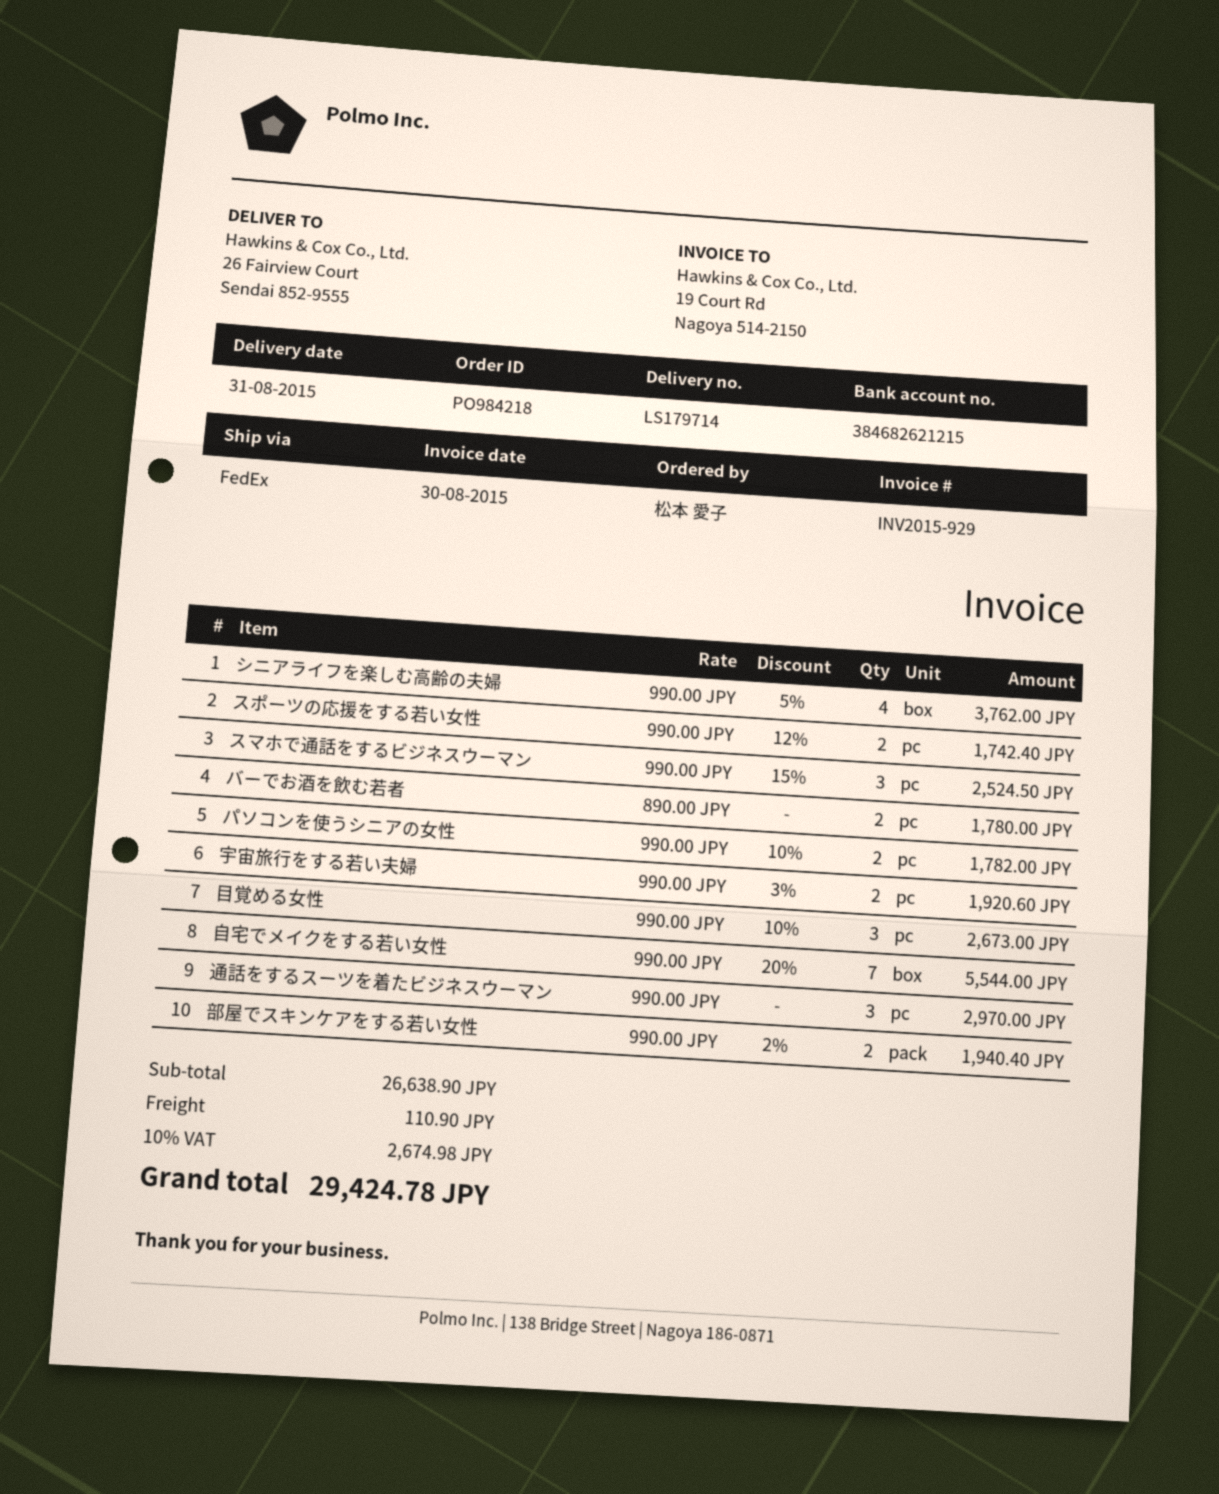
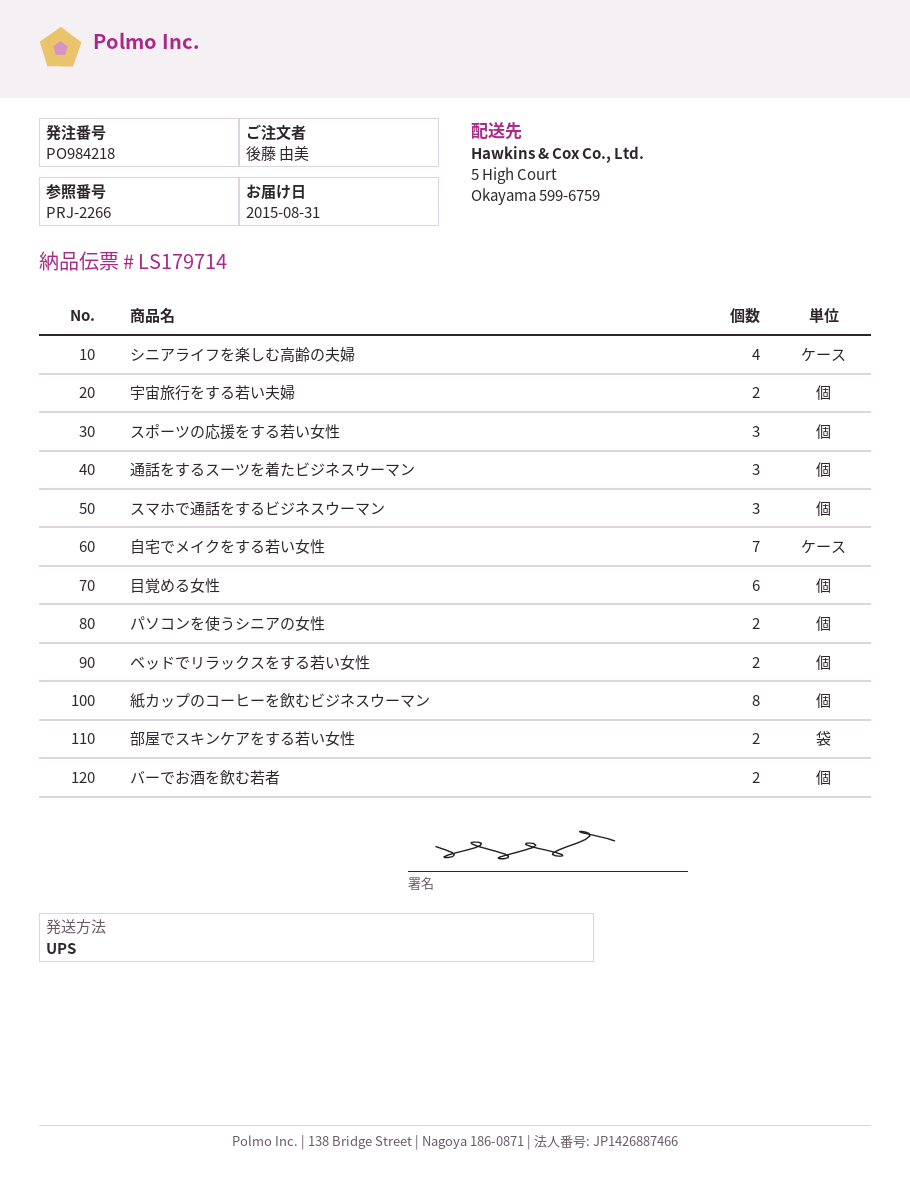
ordered by: 松本 愛子 -> 後藤 由美
shipping method: FedEx -> UPS
ship to: 26 Fairview Court, Sendai 852-9555 -> 5 High Court, Okayama 599-6759
スポーツの応援をする若い女性: 2 -> 3
目覚める女性: 3 -> 6
ベッドでリラックスをする若い女性: none -> 2
紙カップのコーヒーを飲むビジネスウーマン: none -> 8

